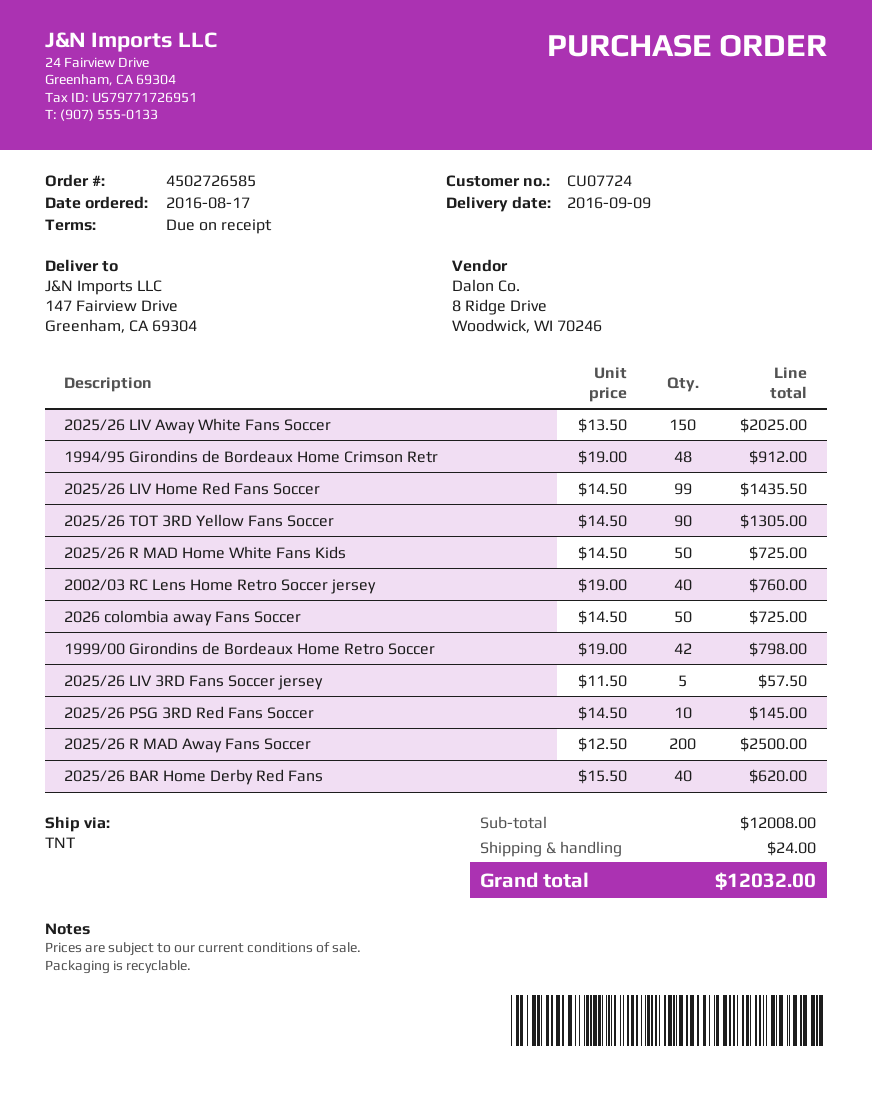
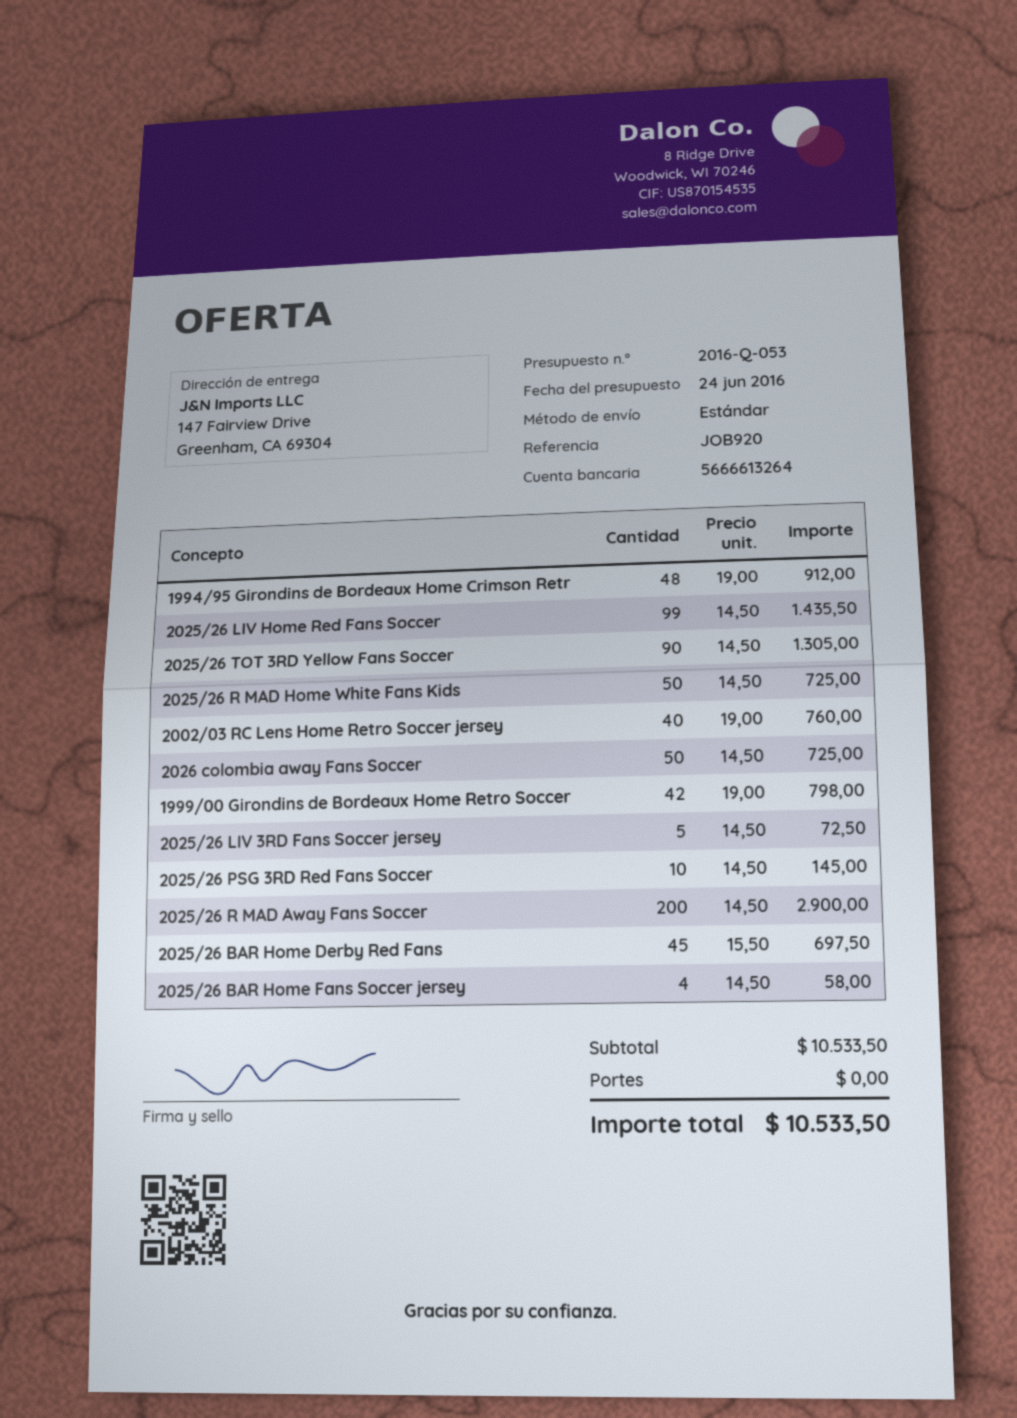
shipping method: TNT -> standard
2025/26 LIV Away White Fans Soccer: 150 x 13.50 = 2025.00 -> none
2025/26 LIV 3RD Fans Soccer jersey: 5 x 11.50 = 57.50 -> 5 x 14.50 = 72.50
2025/26 R MAD Away Fans Soccer: 200 x 12.50 = 2500.00 -> 200 x 14.50 = 2900.00
2025/26 BAR Home Derby Red Fans: 40 x 15.50 = 620.00 -> 45 x 15.50 = 697.50
2025/26 BAR Home Fans Soccer jersey: none -> 4 x 14.50 = 58.00
subtotal: 12008.00 -> 10533.50
shipping: 24.00 -> 0.00
total: 12032.00 -> 10533.50

